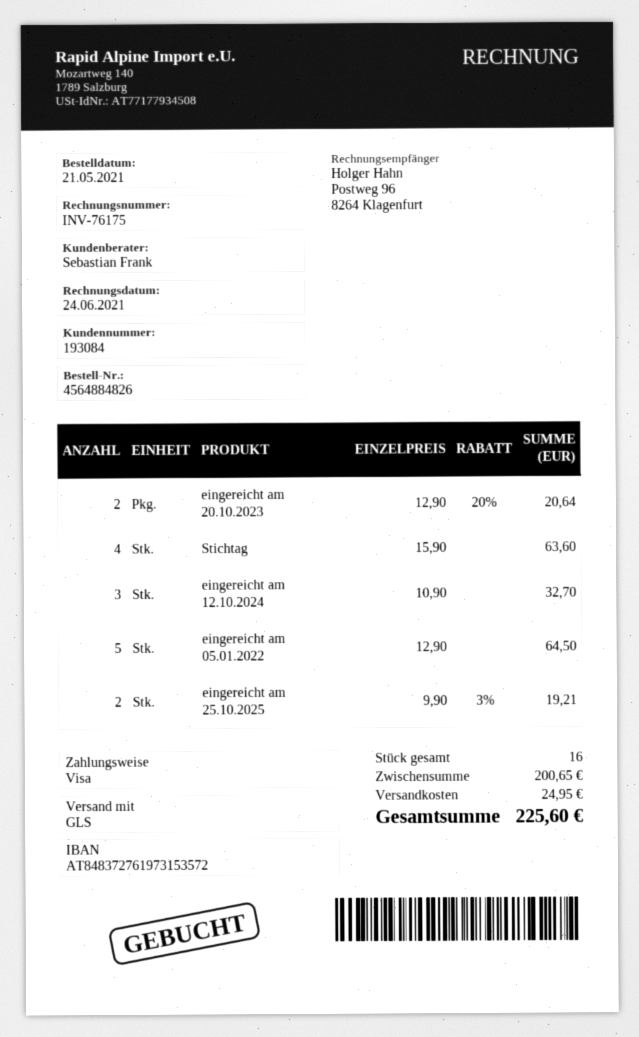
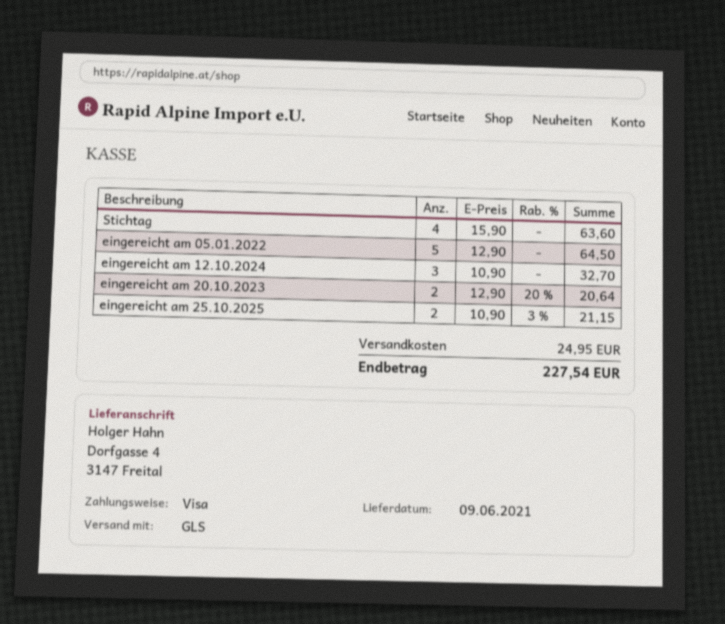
eingereicht am 25.10.2025: 2 x 9.90 - 3% = 19.21 -> 2 x 10.90 - 3% = 21.15
total: 225.60 -> 227.54

